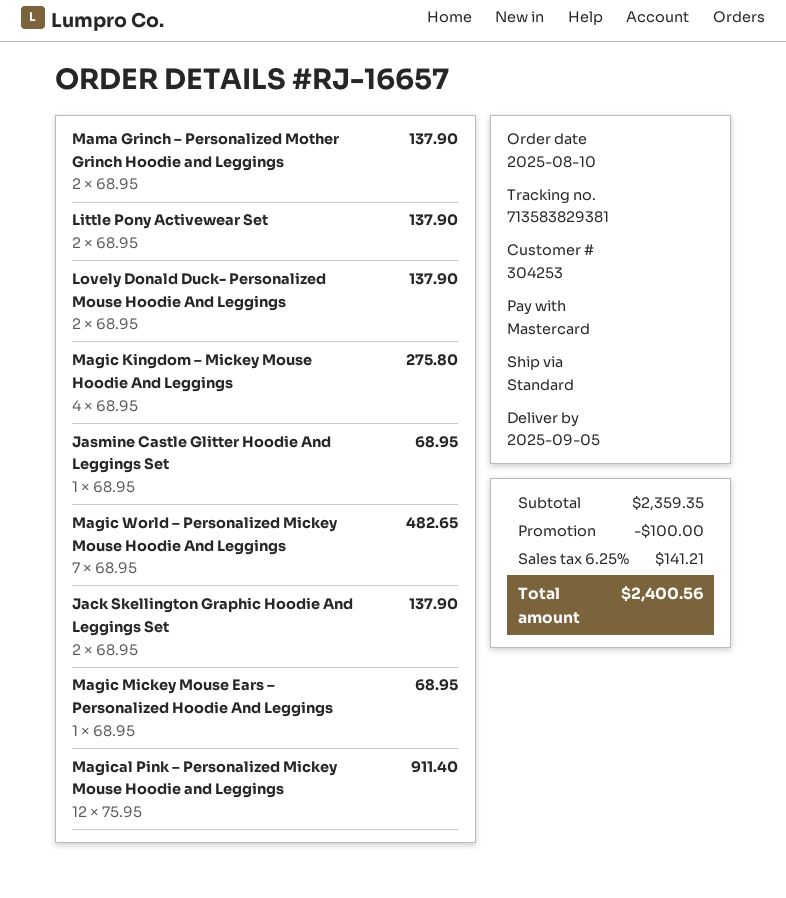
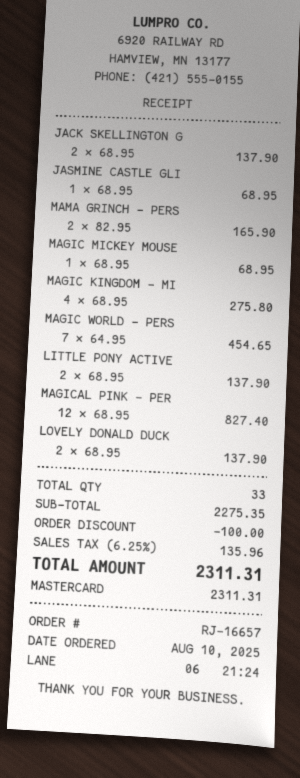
Mama Grinch – Personalized Mother Grinch Hoodie and Leggings: 2 x 68.95 = 137.90 -> 2 x 82.95 = 165.90
Magic World – Personalized Mickey Mouse Hoodie And Leggings: 7 x 68.95 = 482.65 -> 7 x 64.95 = 454.65
Magical Pink – Personalized Mickey Mouse Hoodie and Leggings: 12 x 75.95 = 911.40 -> 12 x 68.95 = 827.40
subtotal: 2359.35 -> 2275.35
tax: 6.25% = 141.21 -> 6.25% = 135.96
total: 2400.56 -> 2311.31

